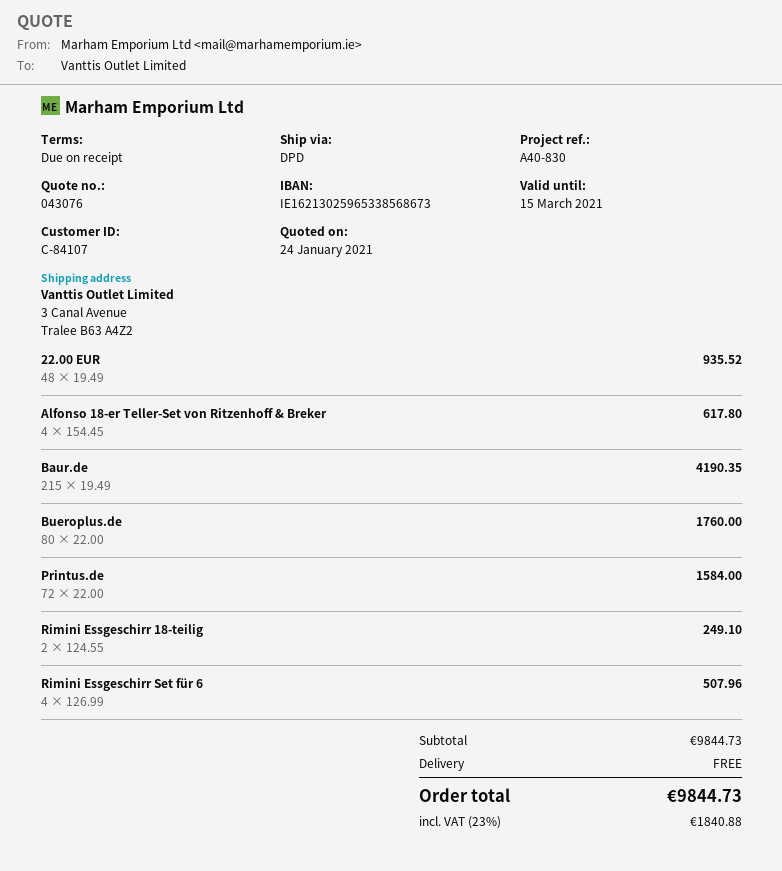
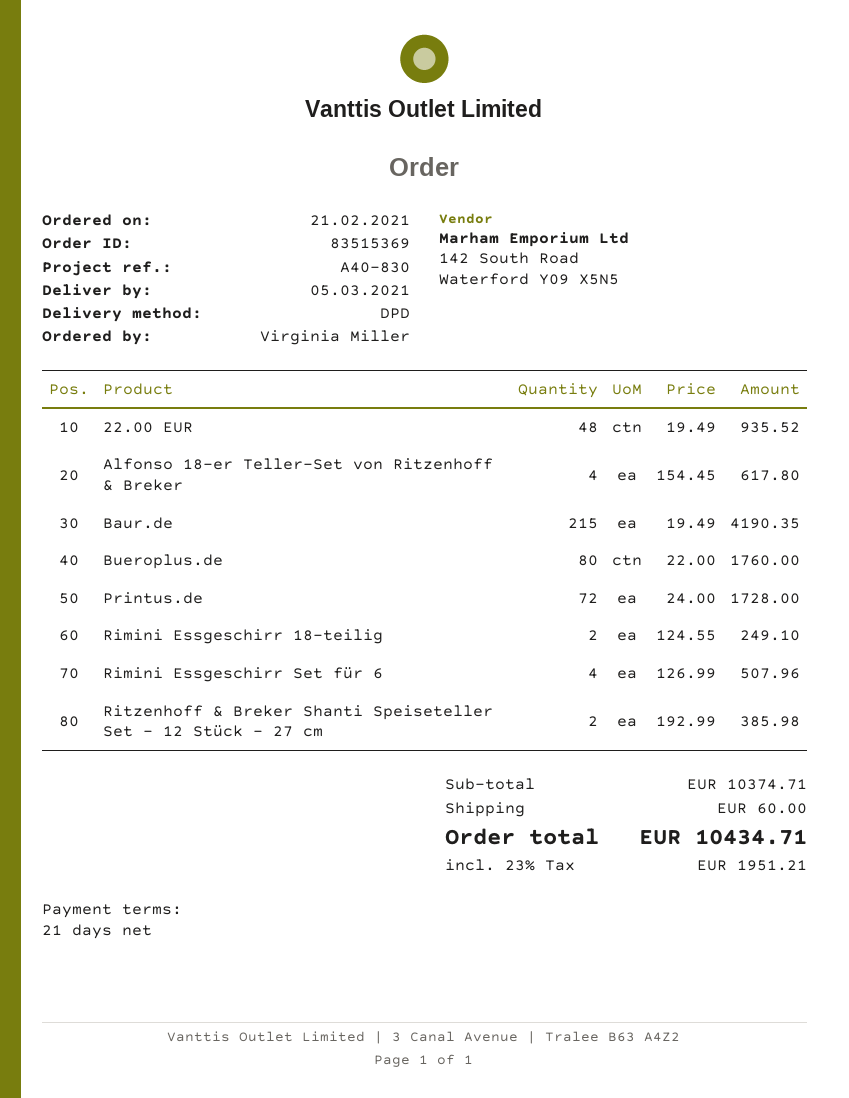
payment terms: on receipt -> 21 days
Printus.de: 72 x 22.00 = 1584.00 -> 72 x 24.00 = 1728.00
Ritzenhoff & Breker Shanti Speiseteller Set – 12 Stück – 27 cm: none -> 2 x 192.99 = 385.98
subtotal: 9844.73 -> 10374.71
shipping: 0.00 -> 60.00
tax: 23% = 1840.88 -> 23% = 1951.21
total: 9844.73 -> 10434.71

